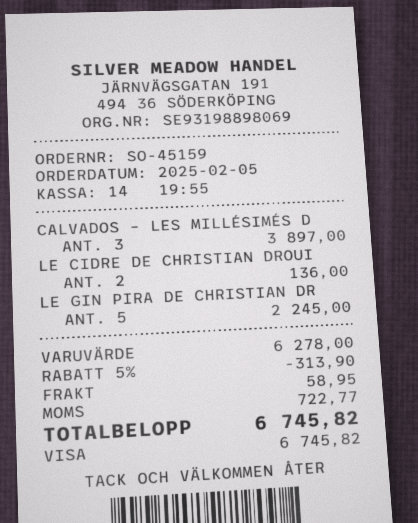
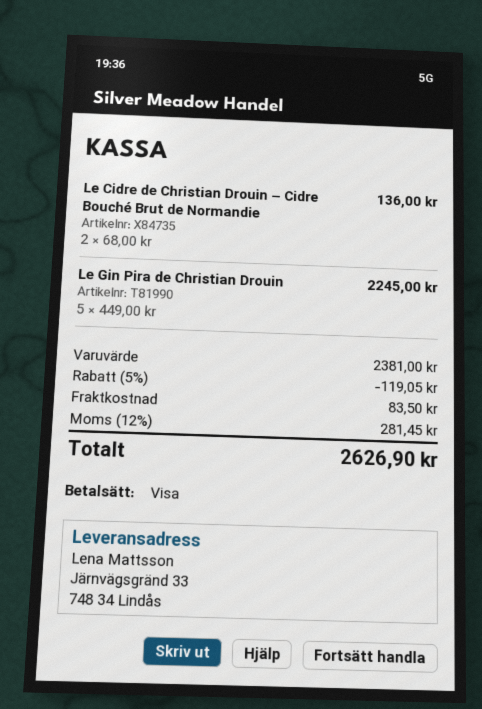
CALVADOS – LES MILLÉSIMÉS D: 3 for 3897.00 -> none
subtotal: 6278.00 -> 2381.00
discount: 5% = 313.90 -> 5% = 119.05
shipping: 58.95 -> 83.50
tax: 722.77 -> 281.45
total: 6745.82 -> 2626.90

